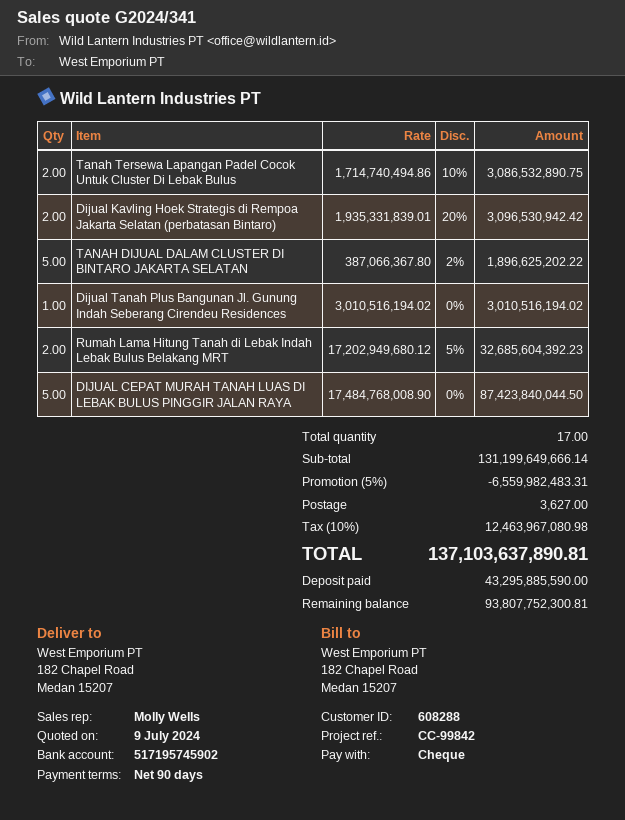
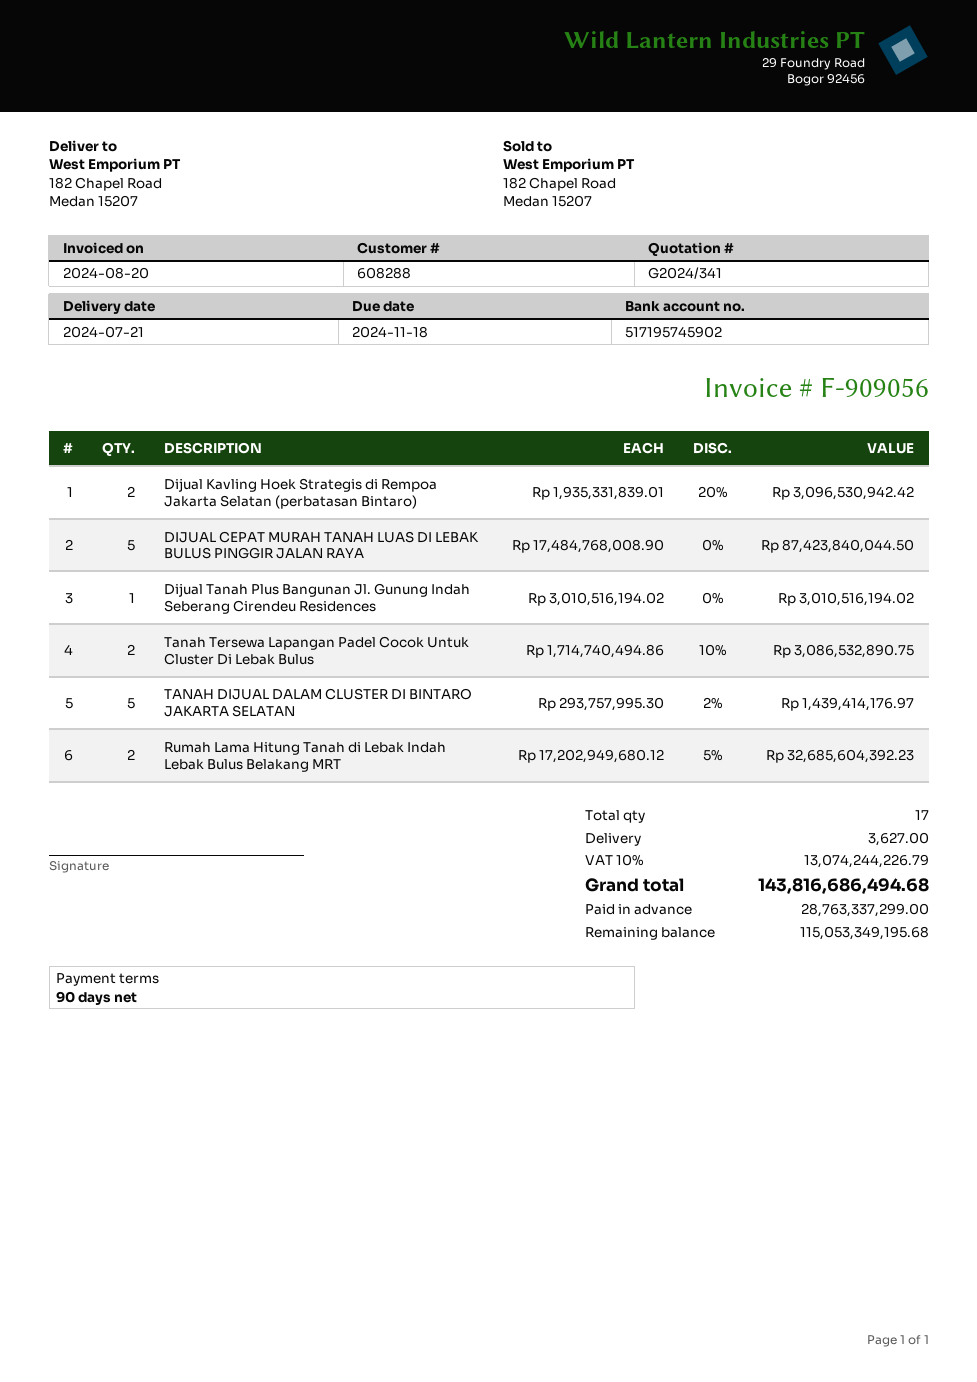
TANAH DIJUAL DALAM CLUSTER DI BINTARO JAKARTA SELATAN: 5 x 387066367.80 - 2% = 1896625202.22 -> 5 x 293757995.30 - 2% = 1439414176.97
discount: 5% = 6559982483.31 -> none
tax: 10% = 12463967080.98 -> 10% = 13074244226.79
total: 137103637890.81 -> 143816686494.68
deposit: 43295885590.00 -> 28763337299.00
balance: 93807752300.81 -> 115053349195.68

